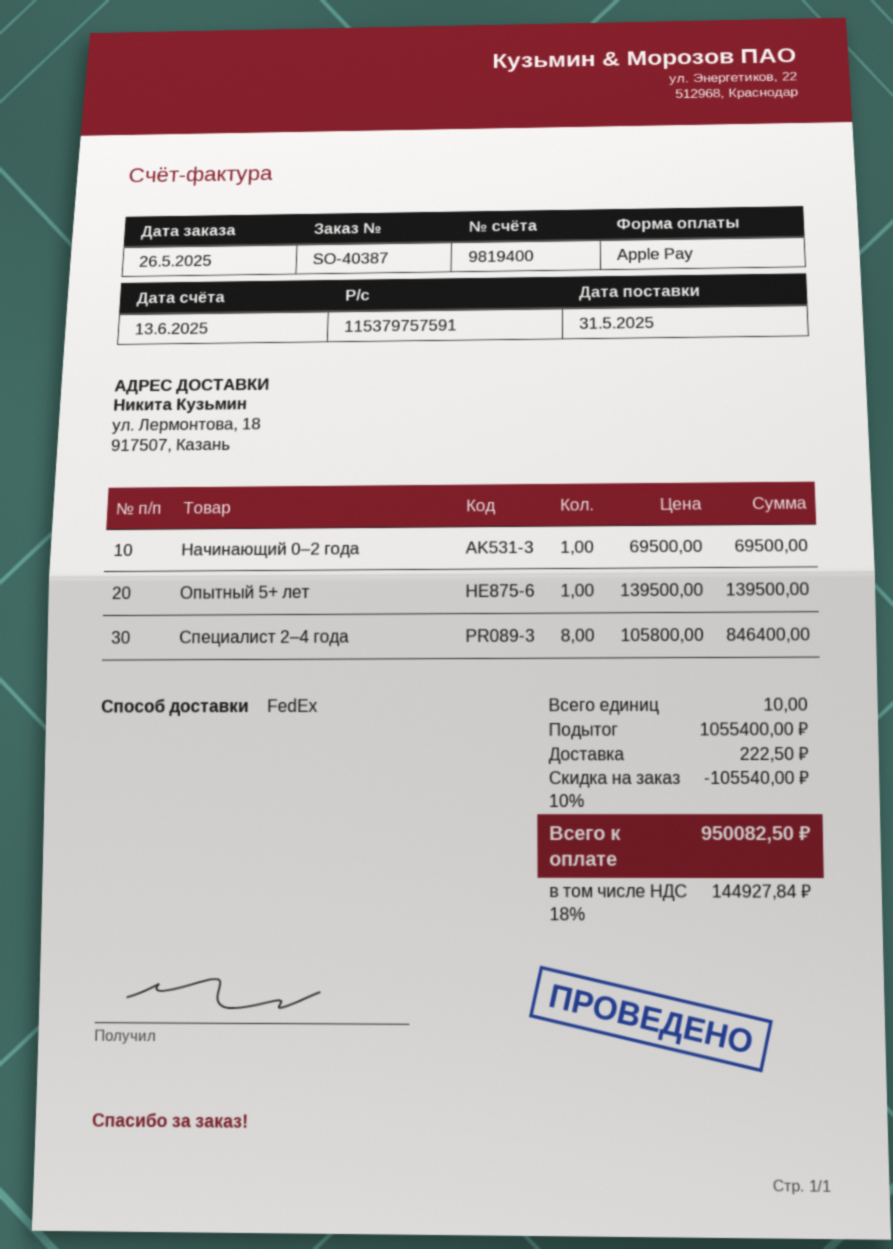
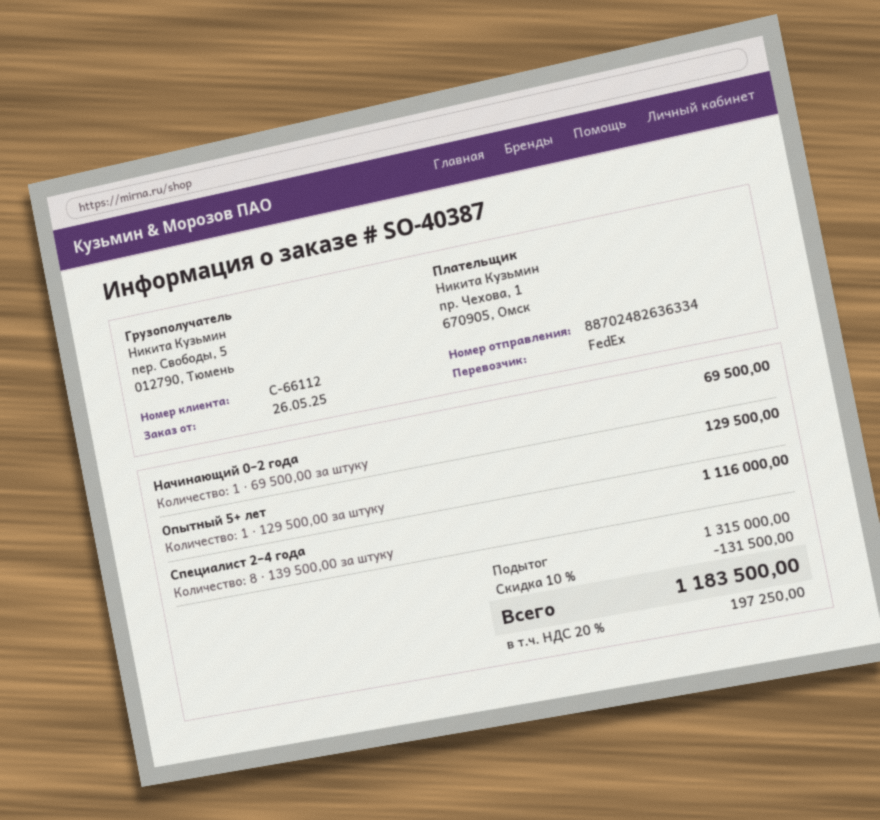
ship to: ул. Лермонтова, 18, 917507, Казань -> пер. Свободы, 5, 012790, Тюмень
Опытный 5+ лет: 1 x 139500.00 = 139500.00 -> 1 x 129500.00 = 129500.00
Специалист 2–4 года: 8 x 105800.00 = 846400.00 -> 8 x 139500.00 = 1116000.00
subtotal: 1055400.00 -> 1315000.00
discount: 10% = 105540.00 -> 10% = 131500.00
shipping: 222.50 -> none
tax: 18% = 144927.84 -> 20% = 197250.00
total: 950082.50 -> 1183500.00

